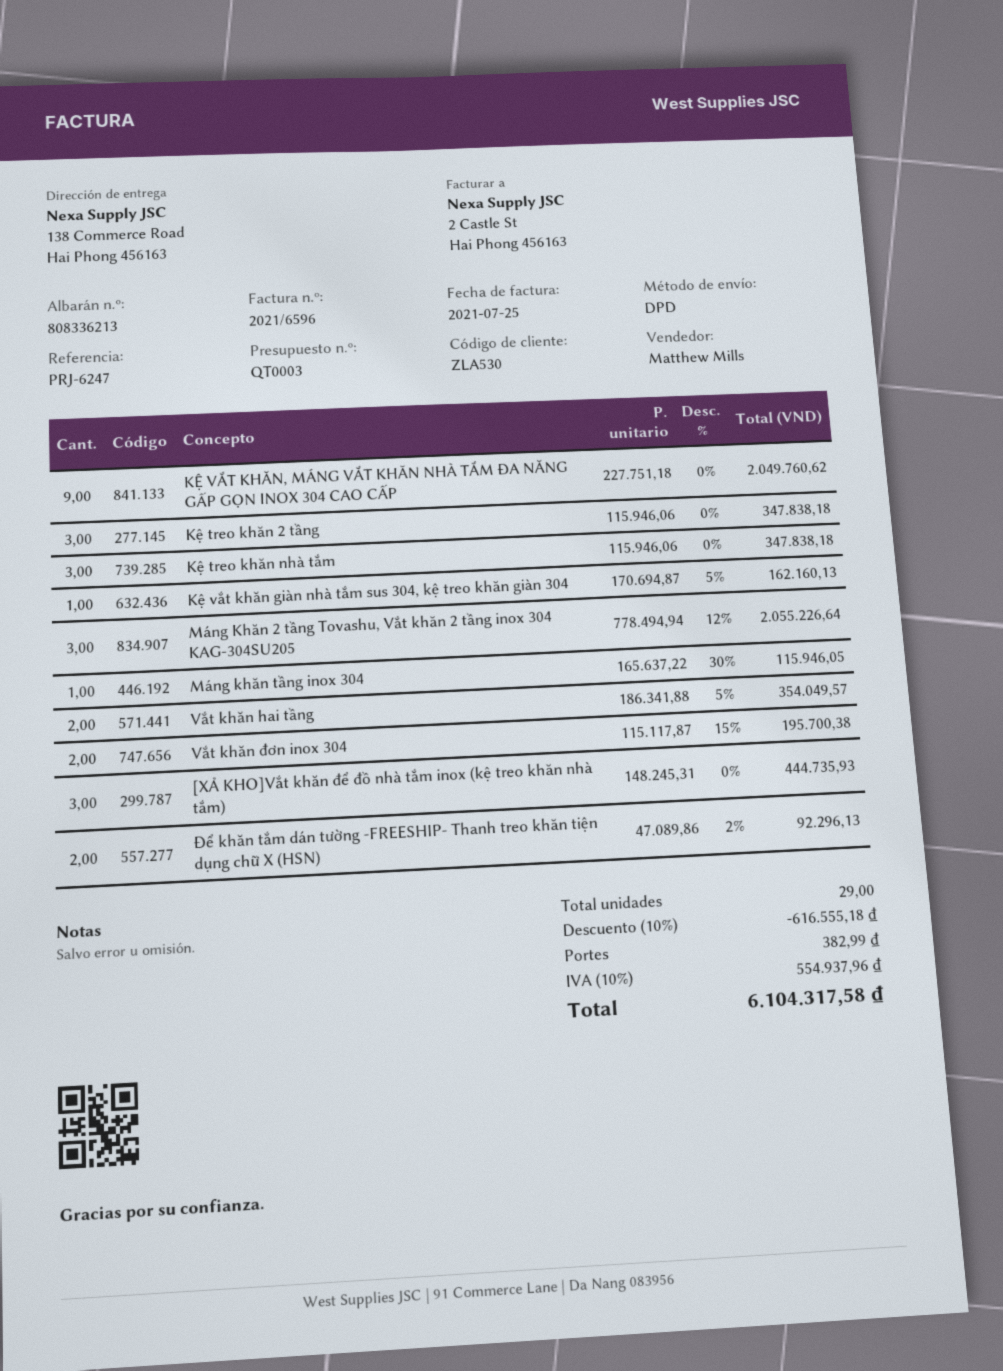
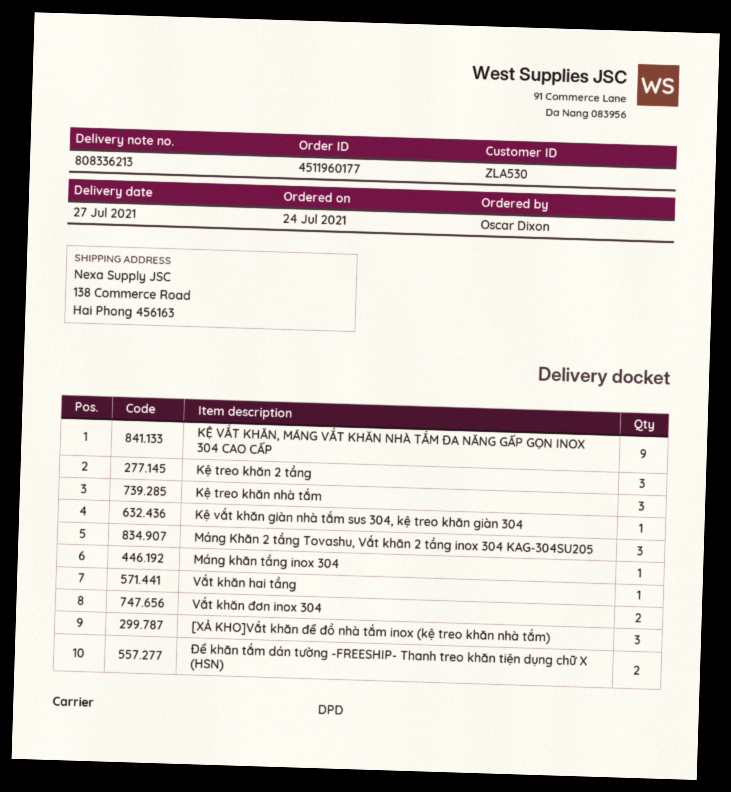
Vắt khăn hai tầng: 2 -> 1

